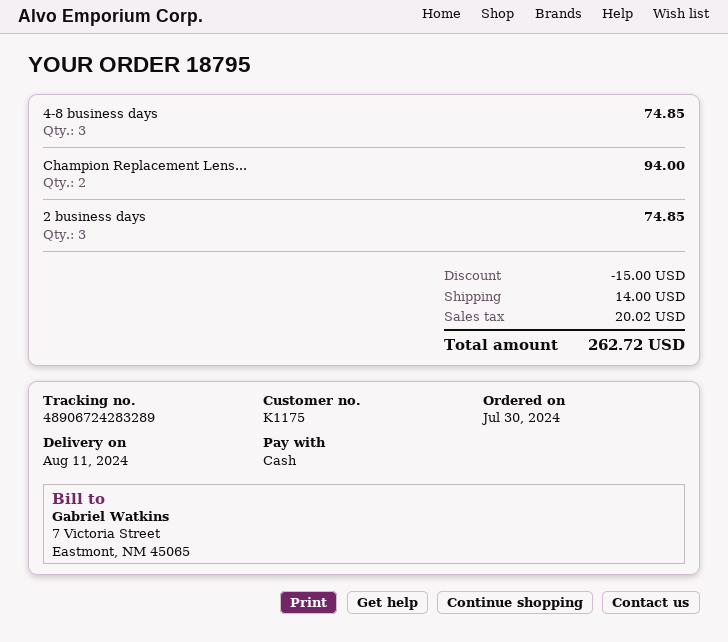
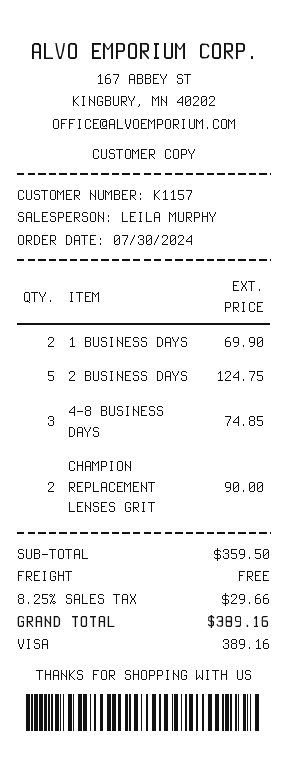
customer number: K1175 -> K1157
payment method: cash -> Visa
Champion Replacement Lens...: 2 for 94.00 -> 2 for 90.00
2 business days: 3 for 74.85 -> 5 for 124.75
1 BUSINESS DAYS: none -> 2 for 69.90
discount: 15.00 -> none
shipping: 14.00 -> 0.00
tax: 20.02 -> 29.66
total: 262.72 -> 389.16

